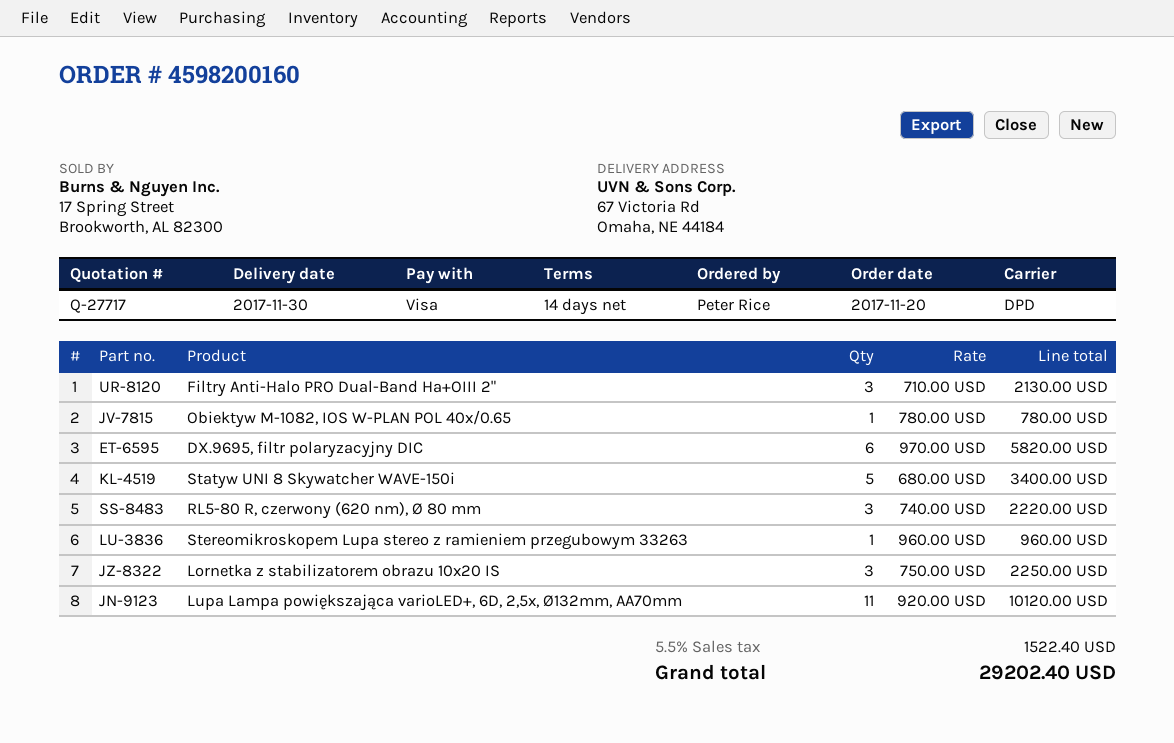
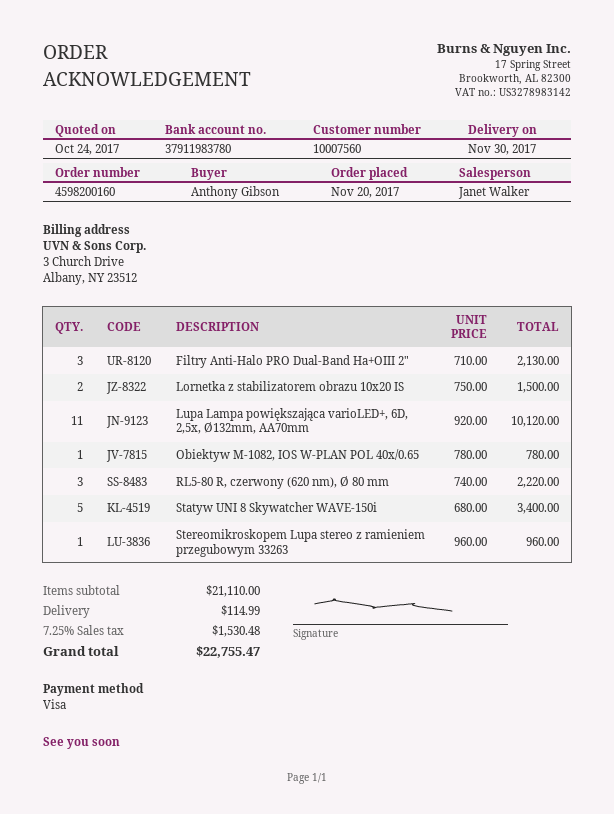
ordered by: Peter Rice -> Anthony Gibson
DX.9695, filtr polaryzacyjny DIC: 6 x 970.00 = 5820.00 -> none
Lornetka z stabilizatorem obrazu 10x20 IS: 3 x 750.00 = 2250.00 -> 2 x 750.00 = 1500.00
shipping: none -> 114.99
tax: 5.5% = 1522.40 -> 7.25% = 1530.48
total: 29202.40 -> 22755.47

